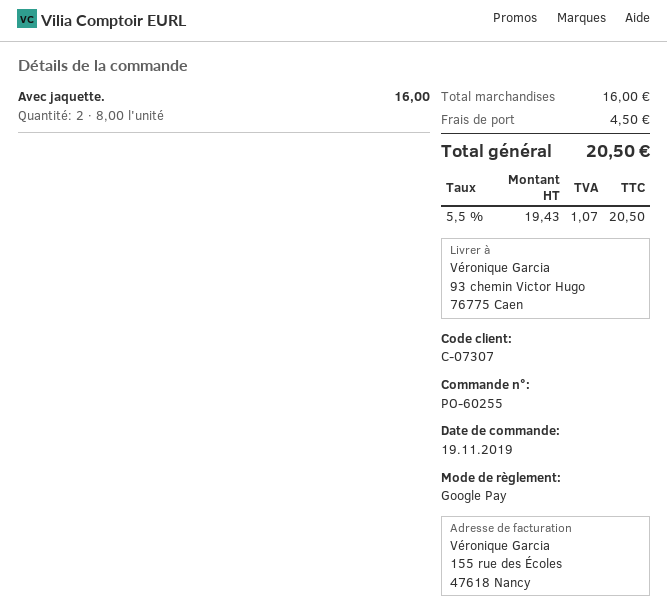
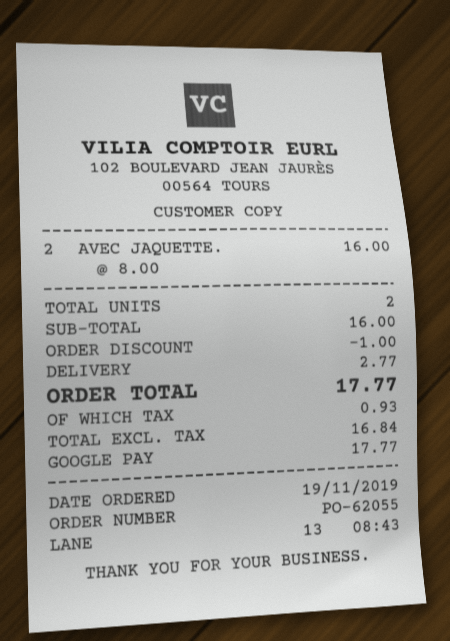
order number: PO-60255 -> PO-62055
discount: none -> 1.00
shipping: 4.50 -> 2.77
net: 19.43 -> 16.84
tax: 1.07 -> 0.93
total: 20.50 -> 17.77

